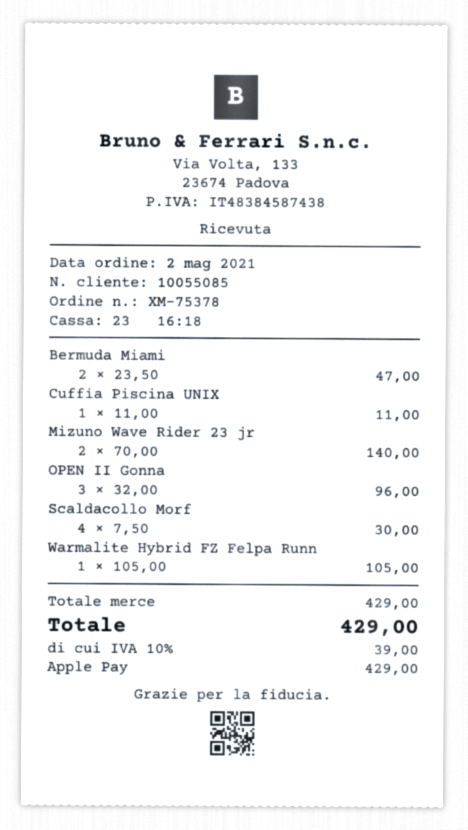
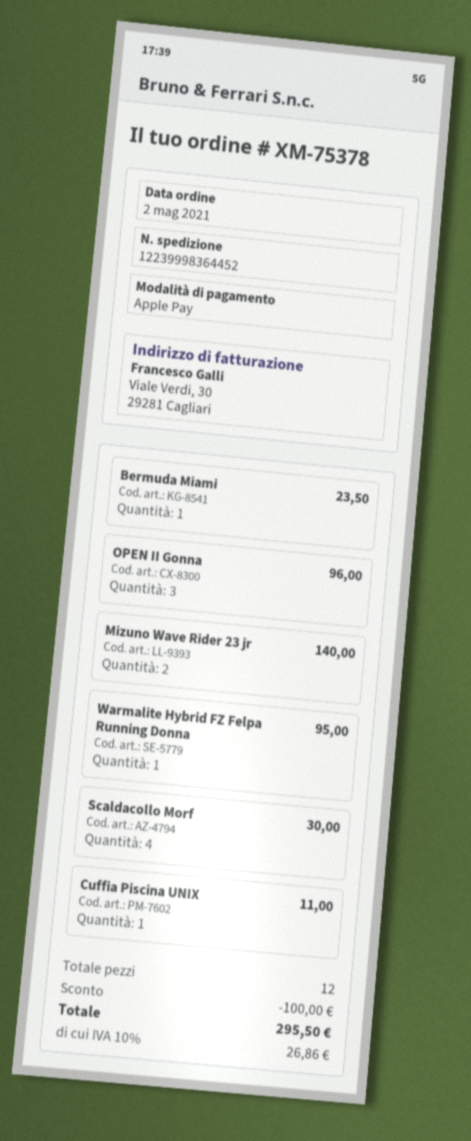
Bermuda Miami: 2 for 47.00 -> 1 for 23.50
Warmalite Hybrid FZ Felpa Runn: 1 for 105.00 -> 1 for 95.00
discount: none -> 100.00
tax: 10% = 39.00 -> 10% = 26.86
total: 429.00 -> 295.50

